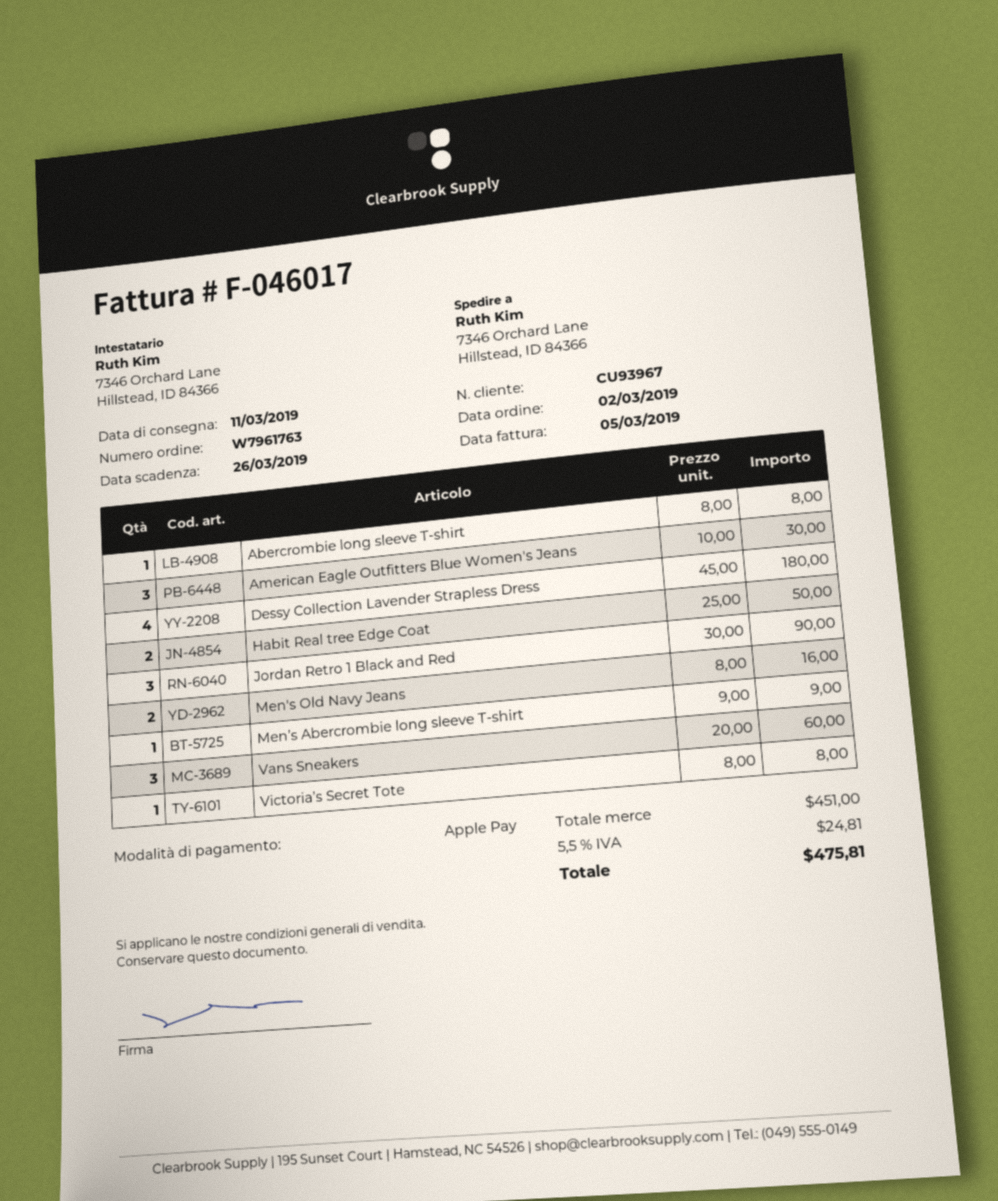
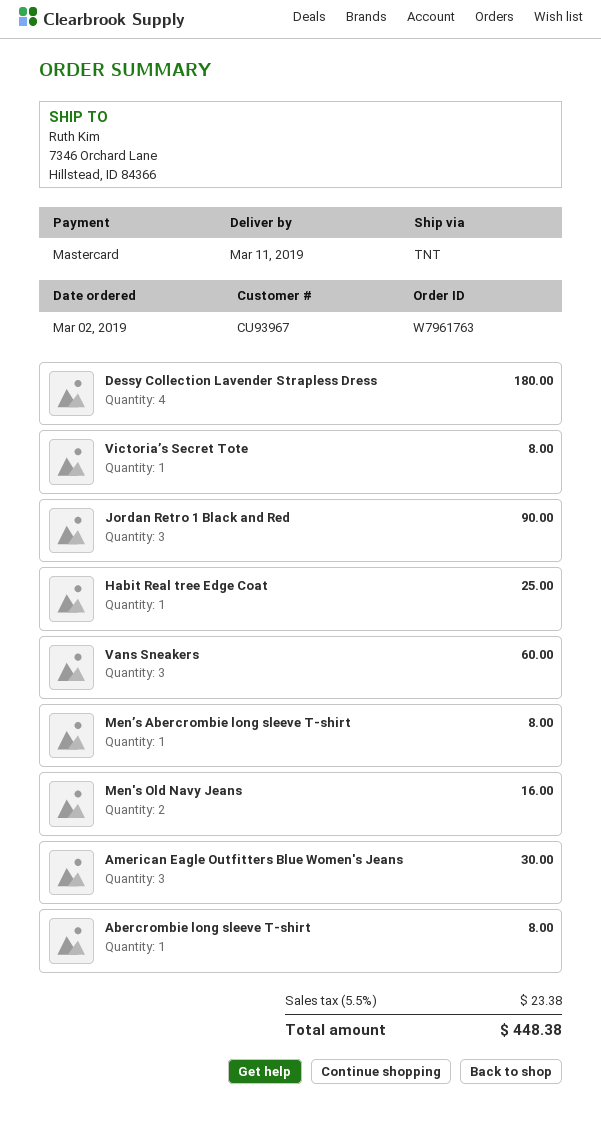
payment method: Apple Pay -> Mastercard
Habit Real tree Edge Coat: 2 for 50.00 -> 1 for 25.00
Men’s Abercrombie long sleeve T-shirt: 1 for 9.00 -> 1 for 8.00
tax: 5.5% = 24.81 -> 5.5% = 23.38
total: 475.81 -> 448.38

